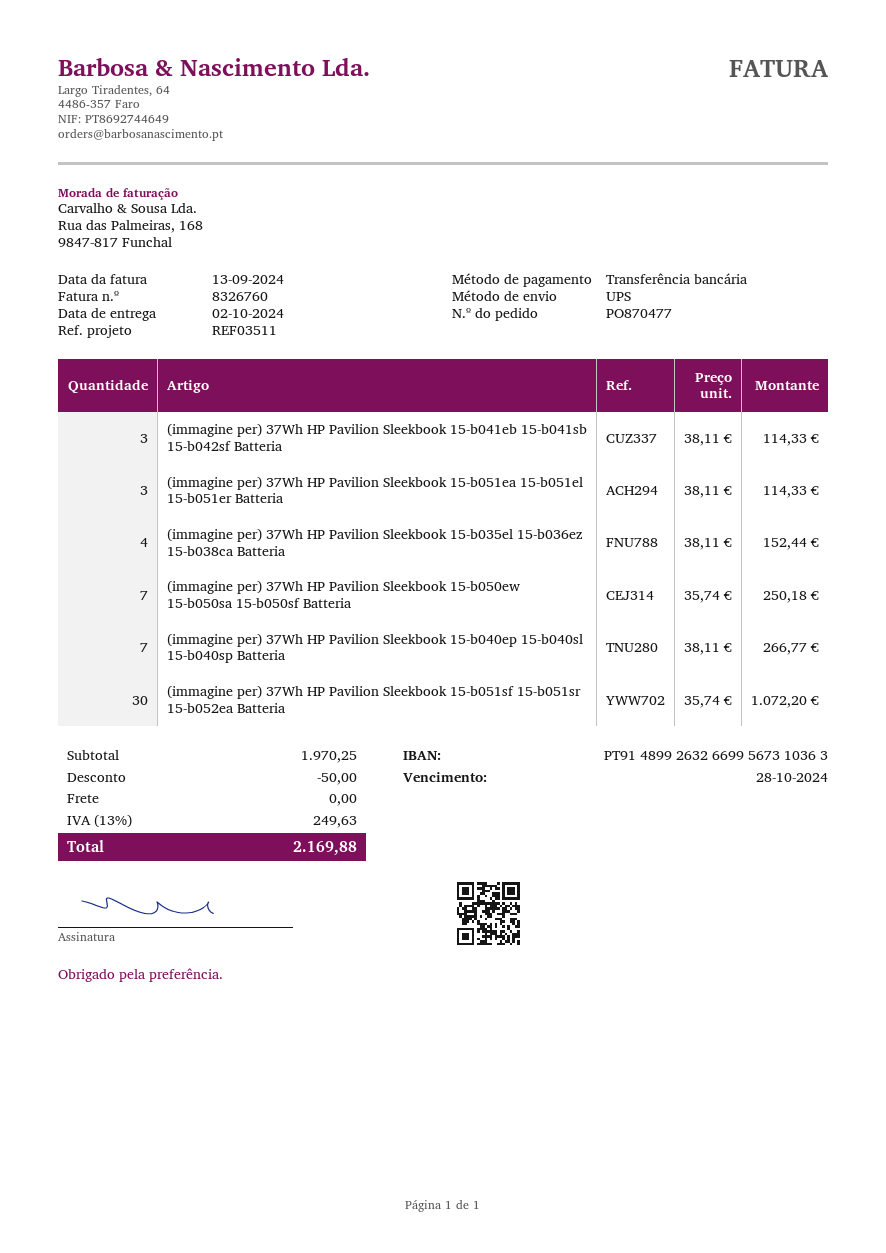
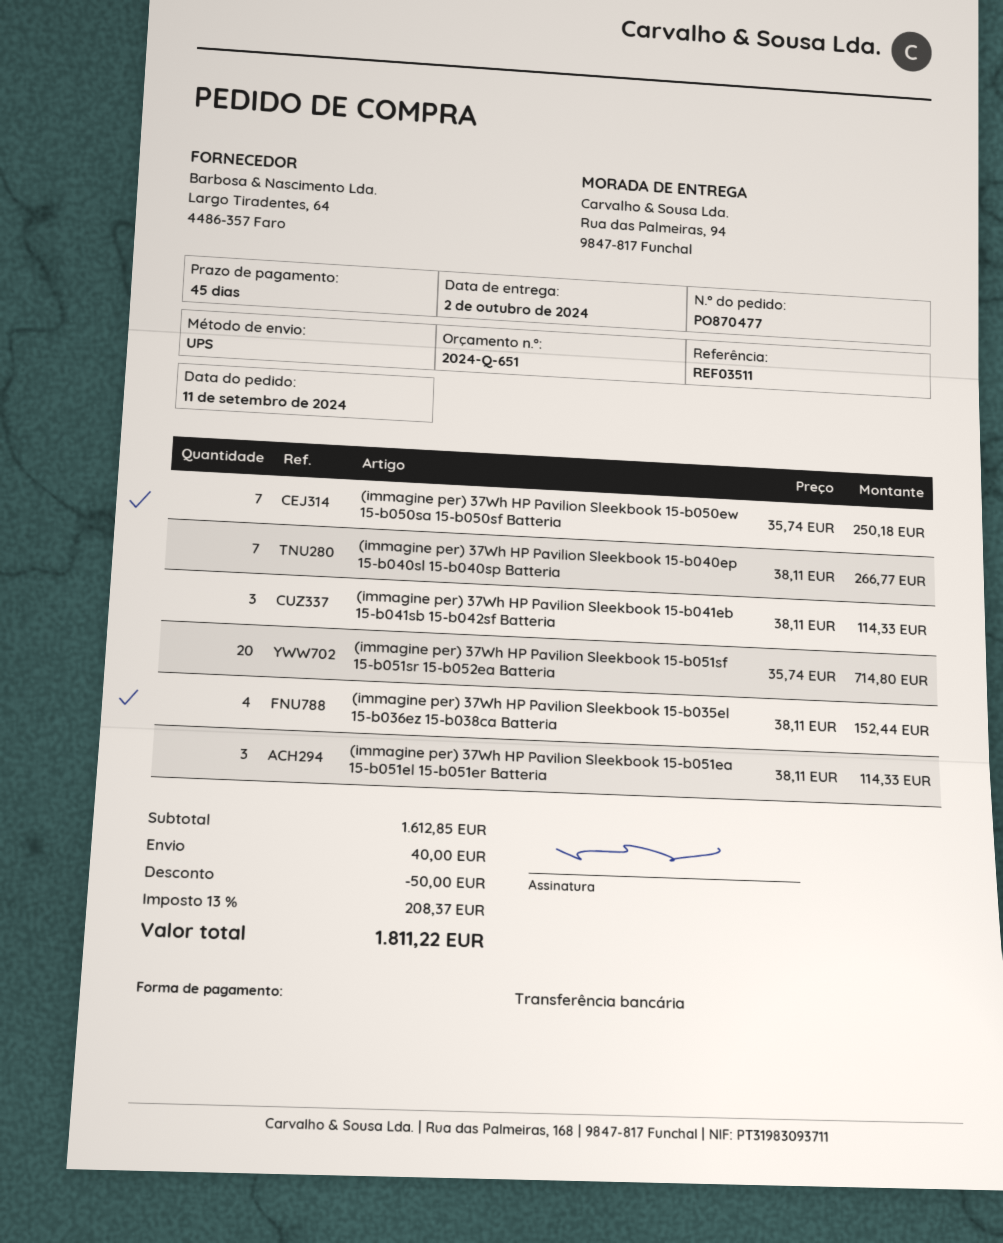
(immagine per) 37Wh HP Pavilion Sleekbook 15-b051sf 15-b051sr 15-b052ea Batteria: 30 x 35.74 = 1072.20 -> 20 x 35.74 = 714.80
subtotal: 1970.25 -> 1612.85
shipping: 0.00 -> 40.00
tax: 13% = 249.63 -> 13% = 208.37
total: 2169.88 -> 1811.22

